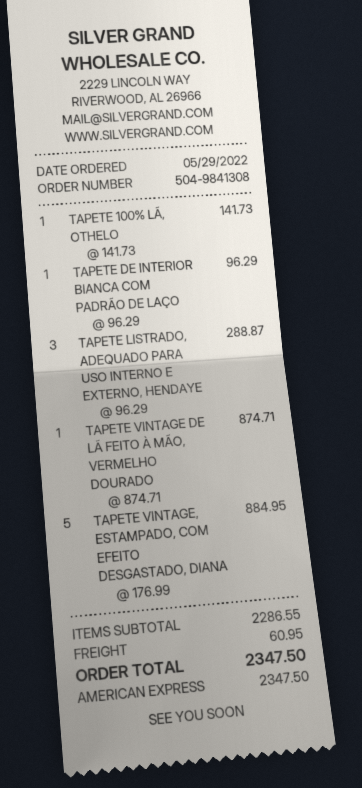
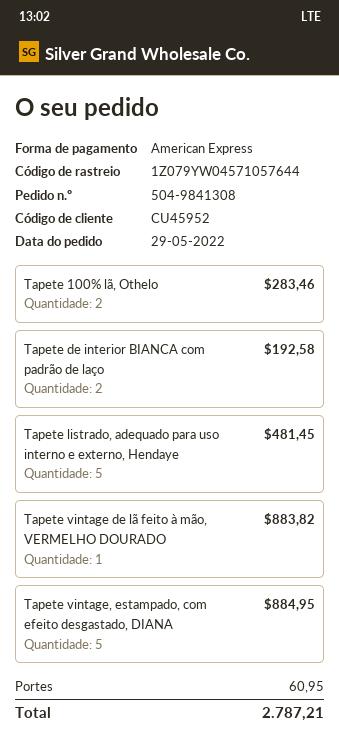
TAPETE 100% LÃ, OTHELO: 1 for 141.73 -> 2 for 283.46
TAPETE DE INTERIOR BIANCA COM PADRÃO DE LAÇO: 1 for 96.29 -> 2 for 192.58
TAPETE LISTRADO, ADEQUADO PARA USO INTERNO E EXTERNO, HENDAYE: 3 for 288.87 -> 5 for 481.45
TAPETE VINTAGE DE LÃ FEITO À MÃO, VERMELHO DOURADO: 1 for 874.71 -> 1 for 883.82
total: 2347.50 -> 2787.21

